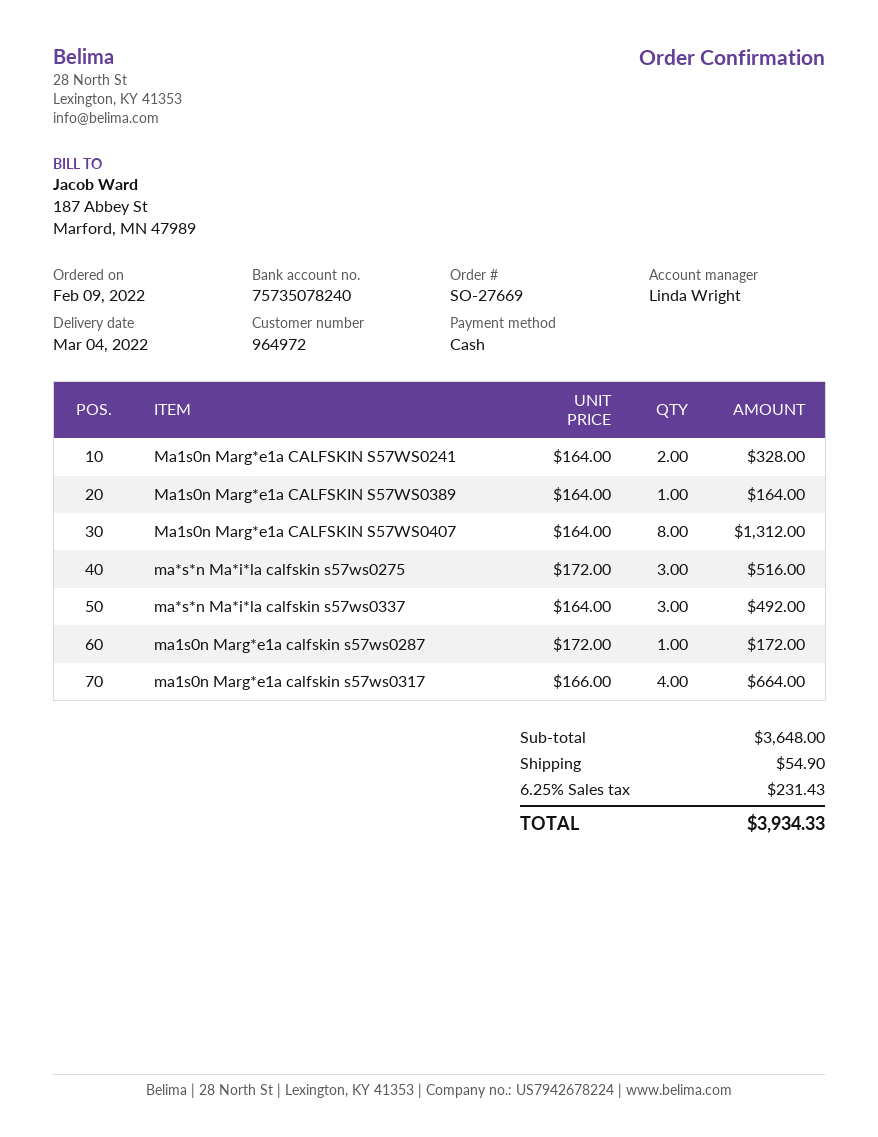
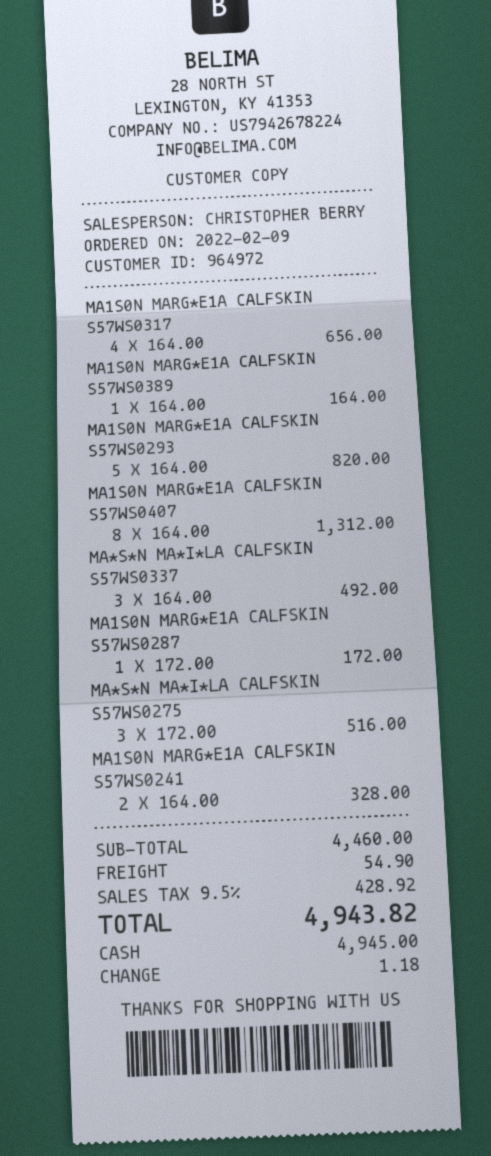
sales rep: Linda Wright -> CHRISTOPHER BERRY
ma1s0n Marg*e1a calfskin s57ws0317: 4 x 166.00 = 664.00 -> 4 x 164.00 = 656.00
MA1S0N MARG*E1A CALFSKIN S57WS0293: none -> 5 x 164.00 = 820.00
subtotal: 3648.00 -> 4460.00
tax: 6.25% = 231.43 -> 9.5% = 428.92
total: 3934.33 -> 4943.82

